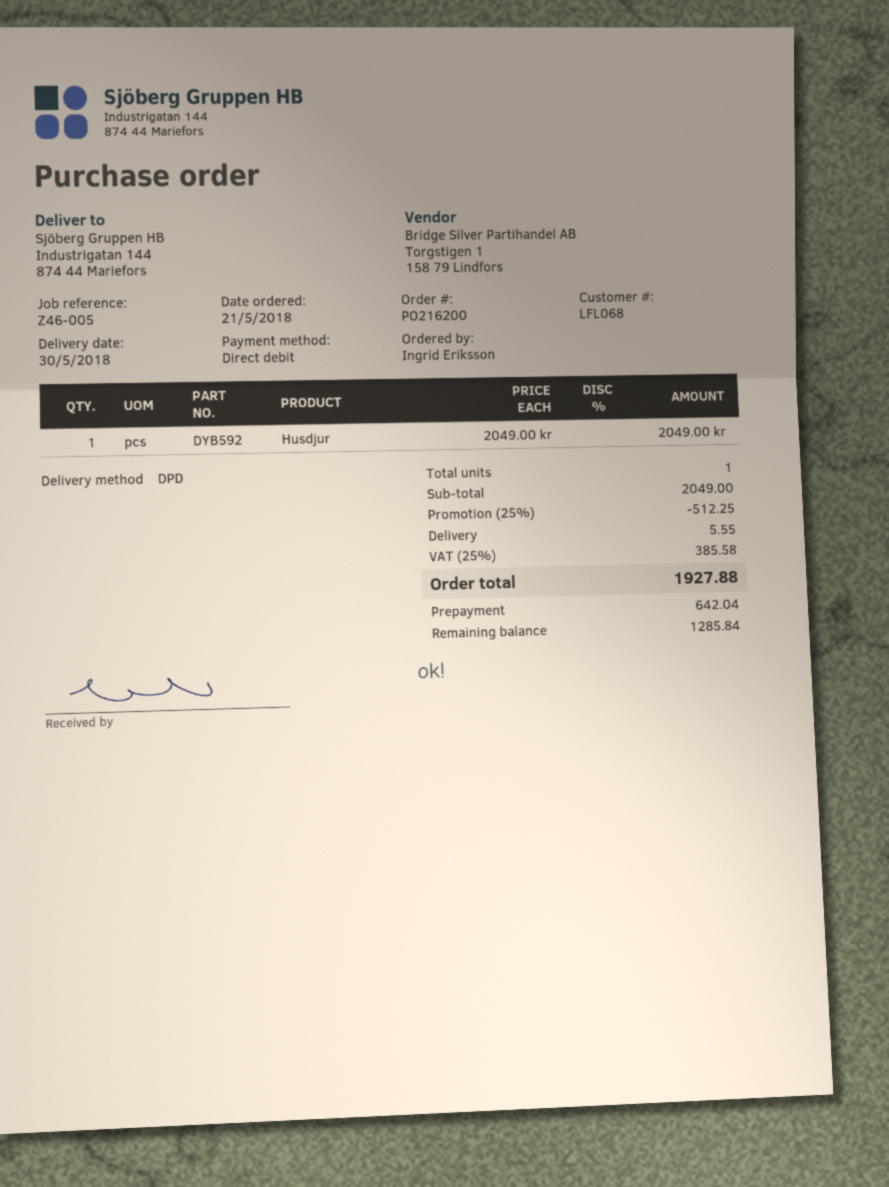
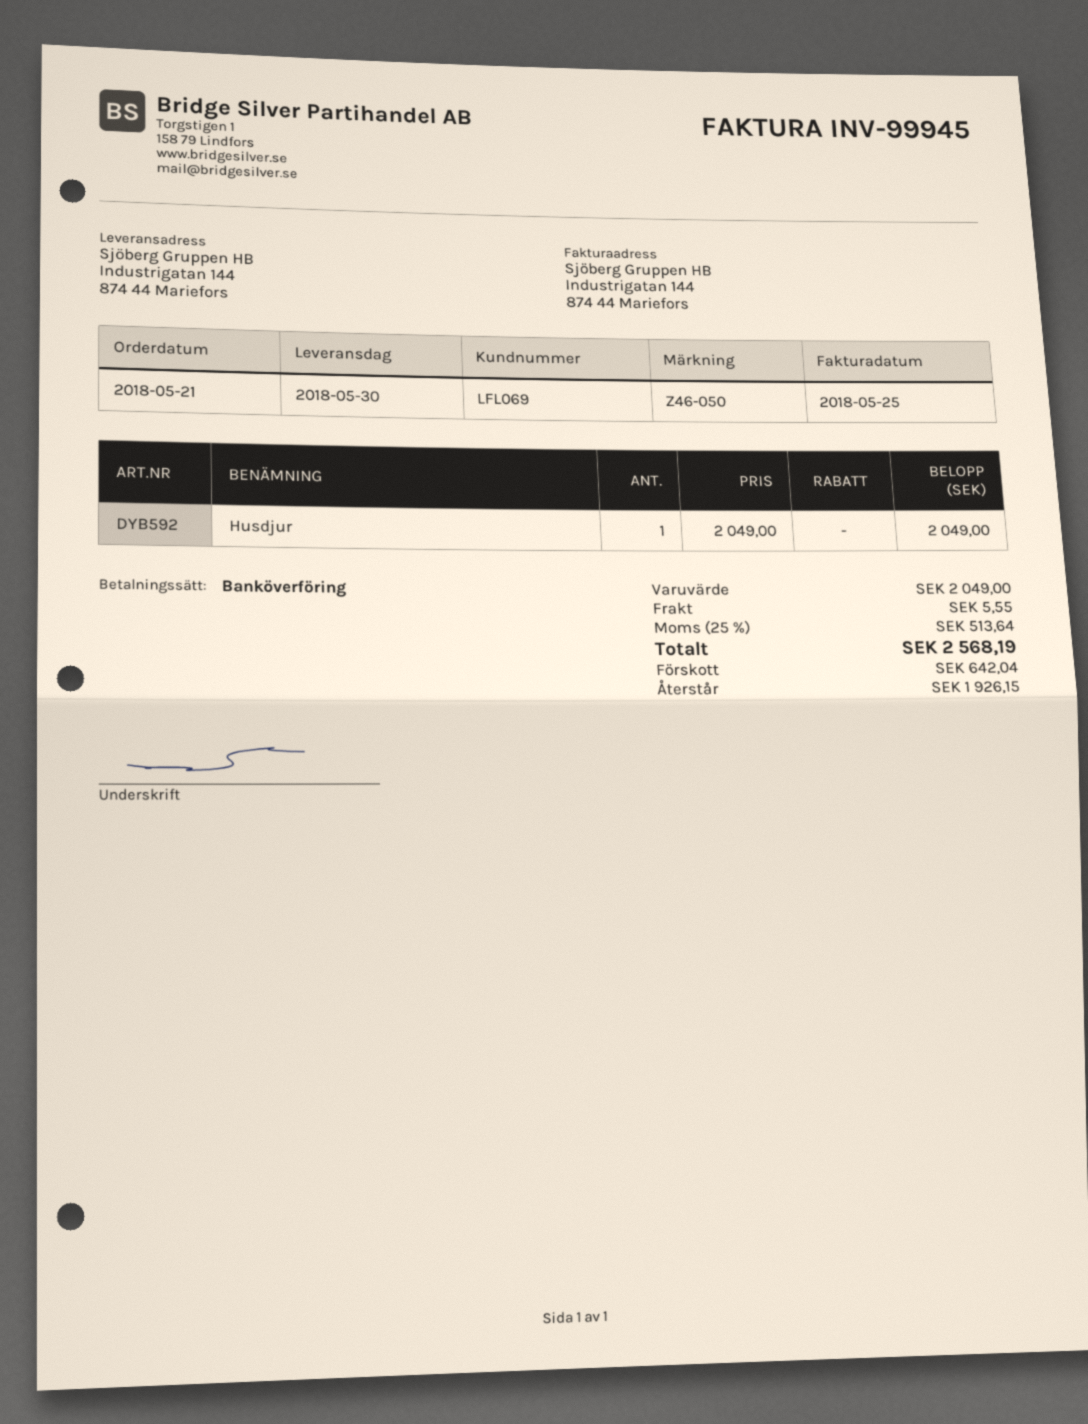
customer number: LFL068 -> LFL069
reference: Z46-005 -> Z46-050
payment method: direct debit -> bank transfer
discount: 25% = 512.25 -> none
tax: 25% = 385.58 -> 25% = 513.64
total: 1927.88 -> 2568.19
balance: 1285.84 -> 1926.15

